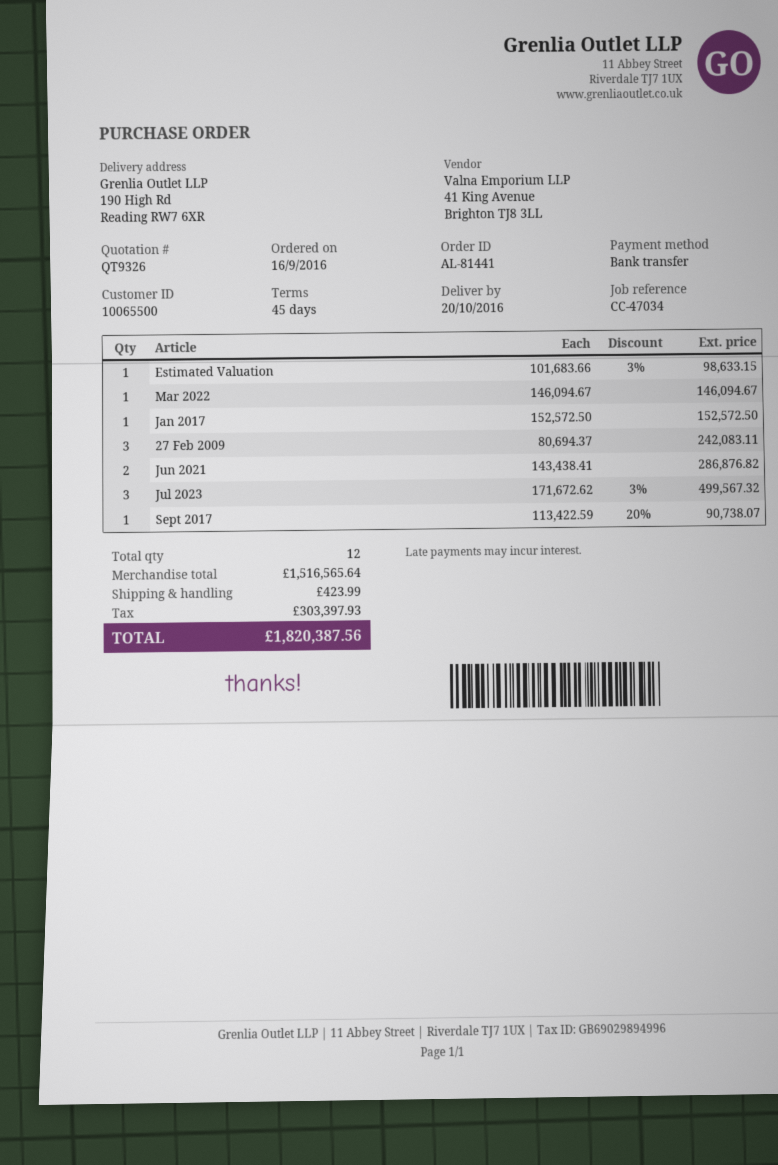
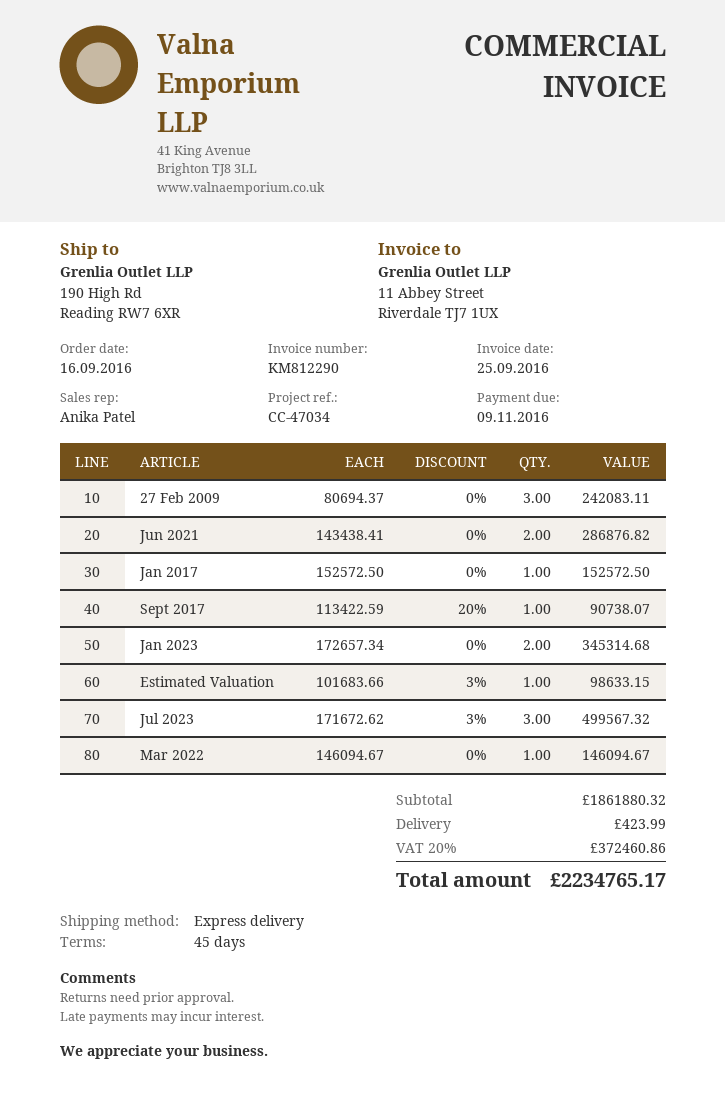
Jan 2023: none -> 2 x 172657.34 = 345314.68
subtotal: 1516565.64 -> 1861880.32
tax: 303397.93 -> 372460.86
total: 1820387.56 -> 2234765.17

